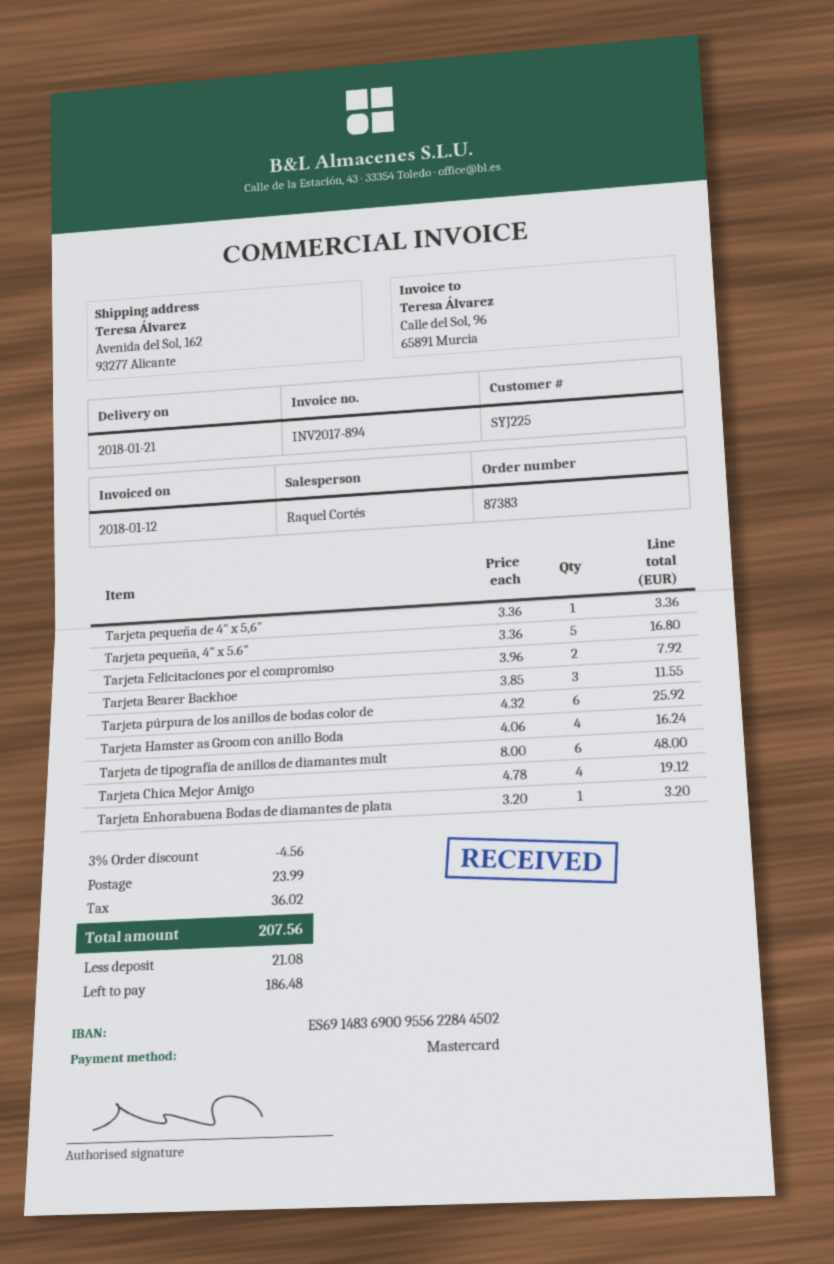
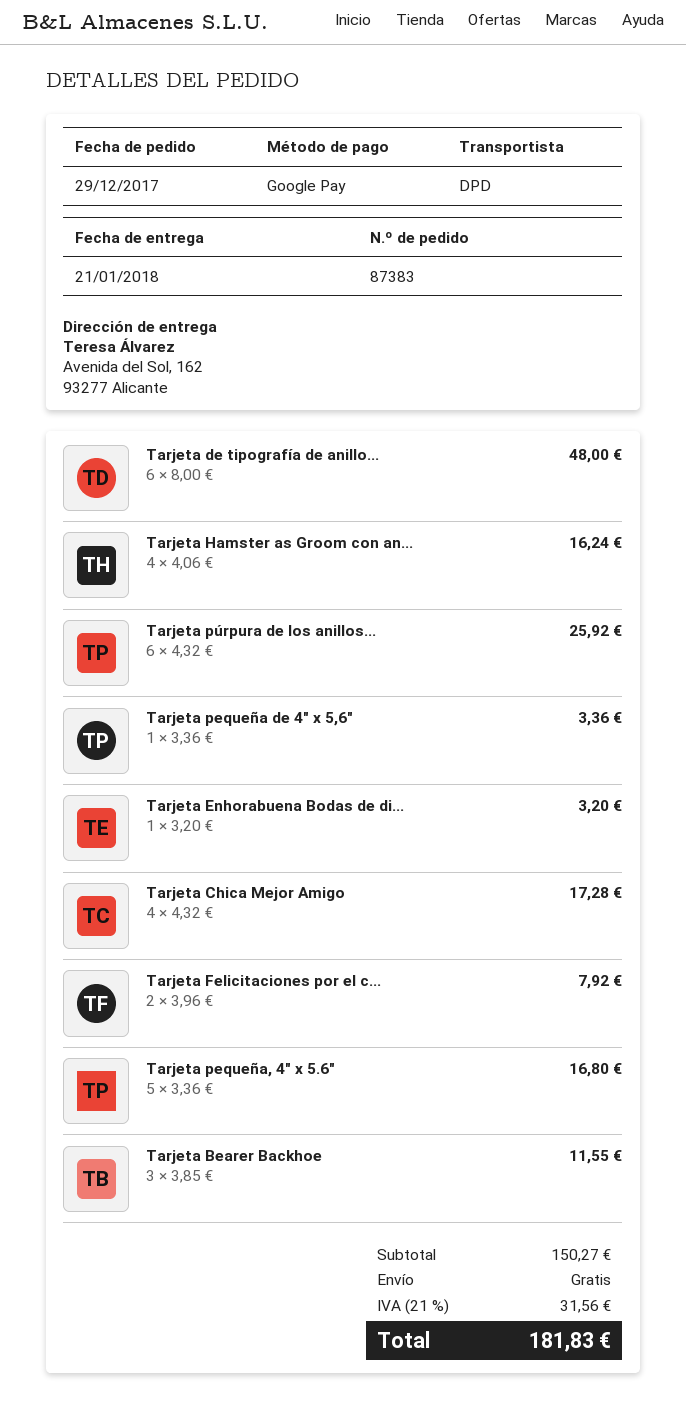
payment method: Mastercard -> Google Pay
Tarjeta Chica Mejor Amigo: 4 x 4.78 = 19.12 -> 4 x 4.32 = 17.28
discount: 3% = 4.56 -> none
shipping: 23.99 -> 0.00
tax: 36.02 -> 31.56
total: 207.56 -> 181.83

